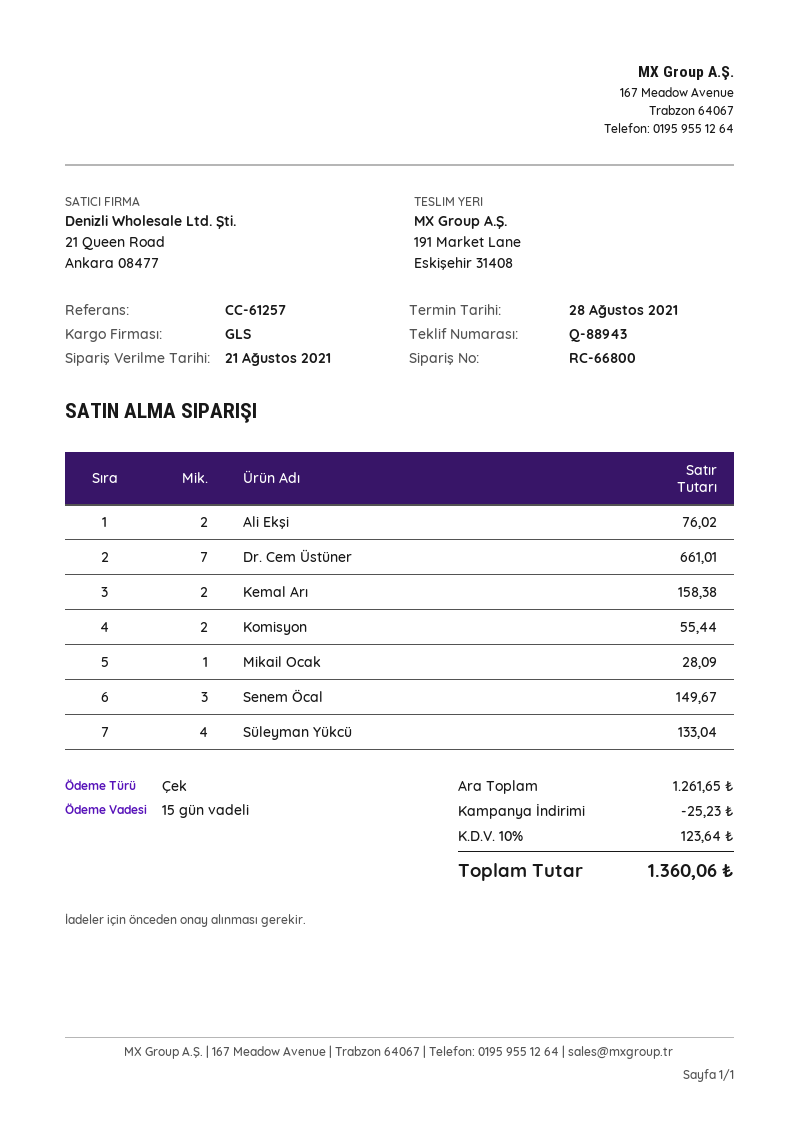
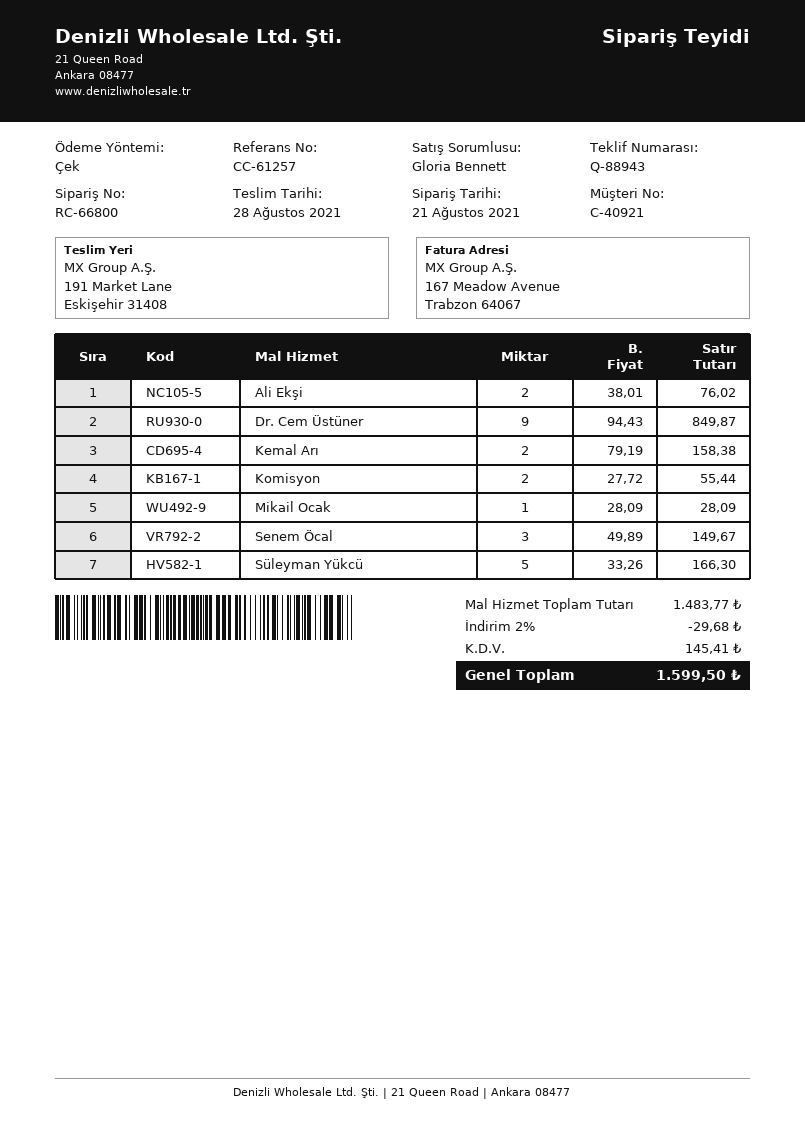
Dr. Cem Üstüner: 7 for 661.01 -> 9 for 849.87
Süleyman Yükcü: 4 for 133.04 -> 5 for 166.30
subtotal: 1261.65 -> 1483.77
discount: 25.23 -> 29.68
tax: 123.64 -> 145.41
total: 1360.06 -> 1599.50

